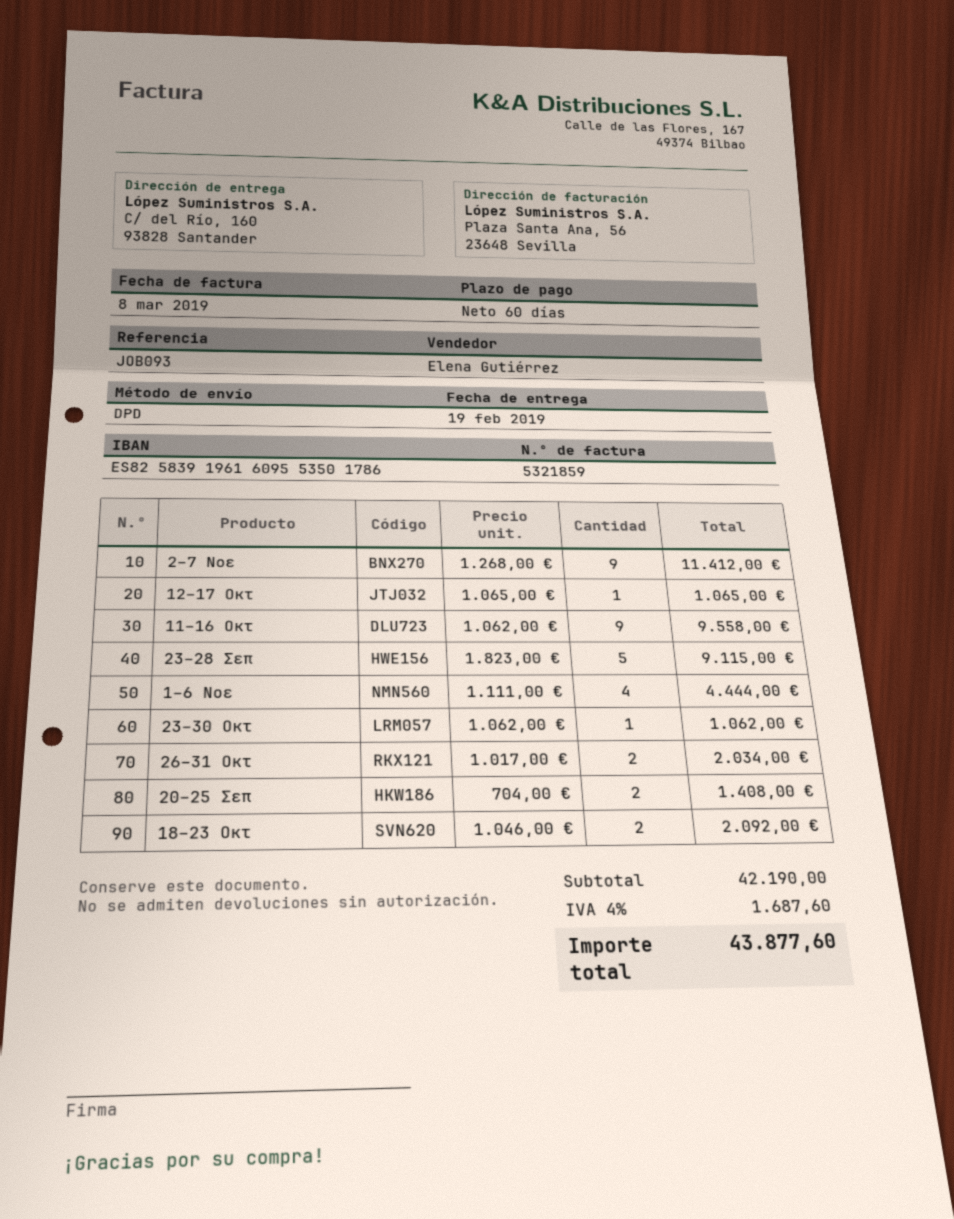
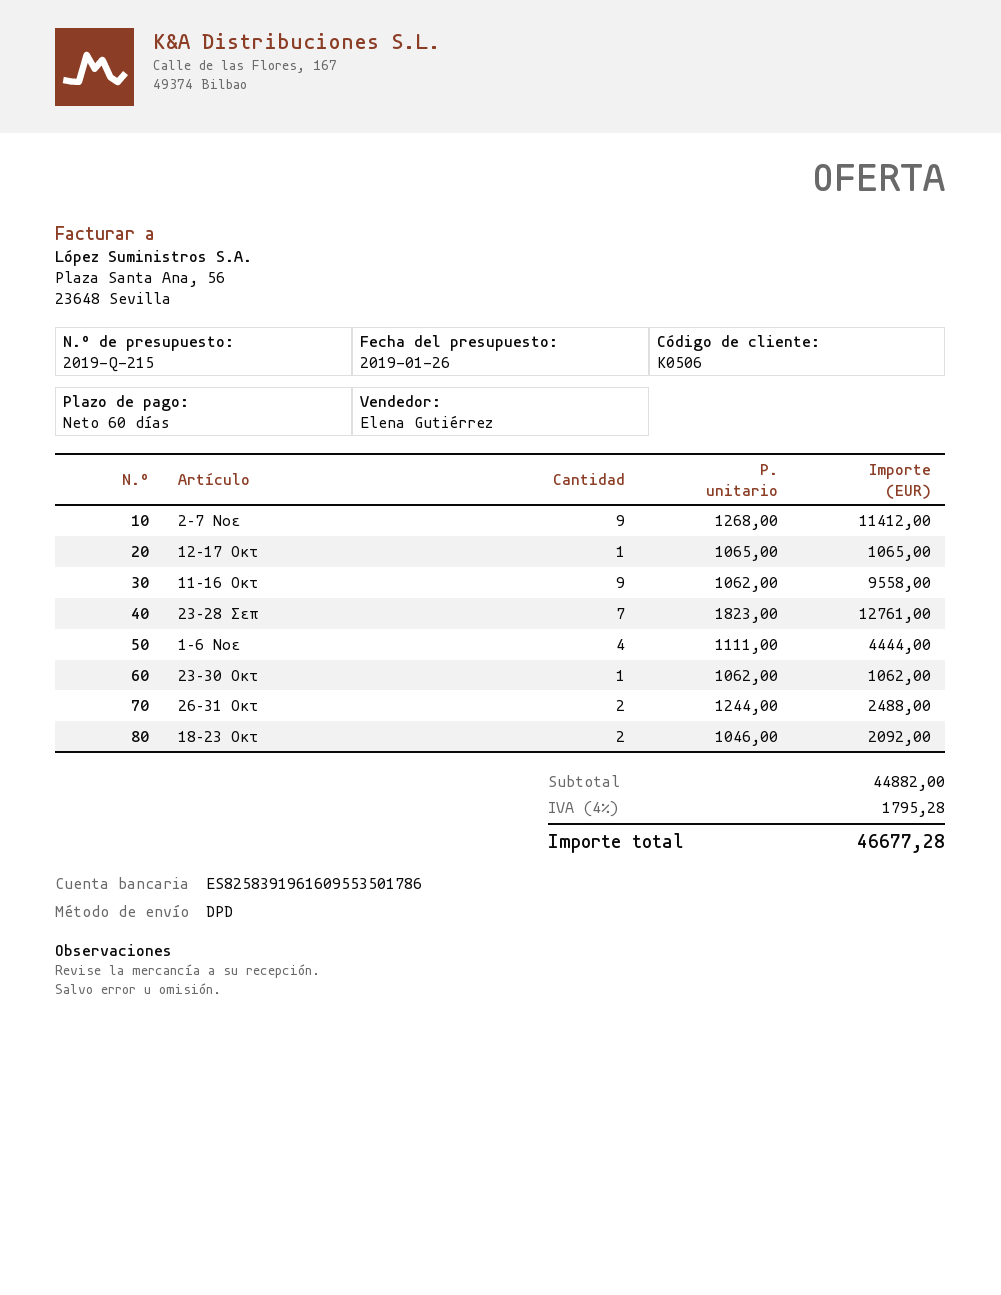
23–28 Σεπ: 5 x 1823.00 = 9115.00 -> 7 x 1823.00 = 12761.00
26–31 Οκτ: 2 x 1017.00 = 2034.00 -> 2 x 1244.00 = 2488.00
20–25 Σεπ: 2 x 704.00 = 1408.00 -> none
subtotal: 42190.00 -> 44882.00
tax: 4% = 1687.60 -> 4% = 1795.28
total: 43877.60 -> 46677.28

